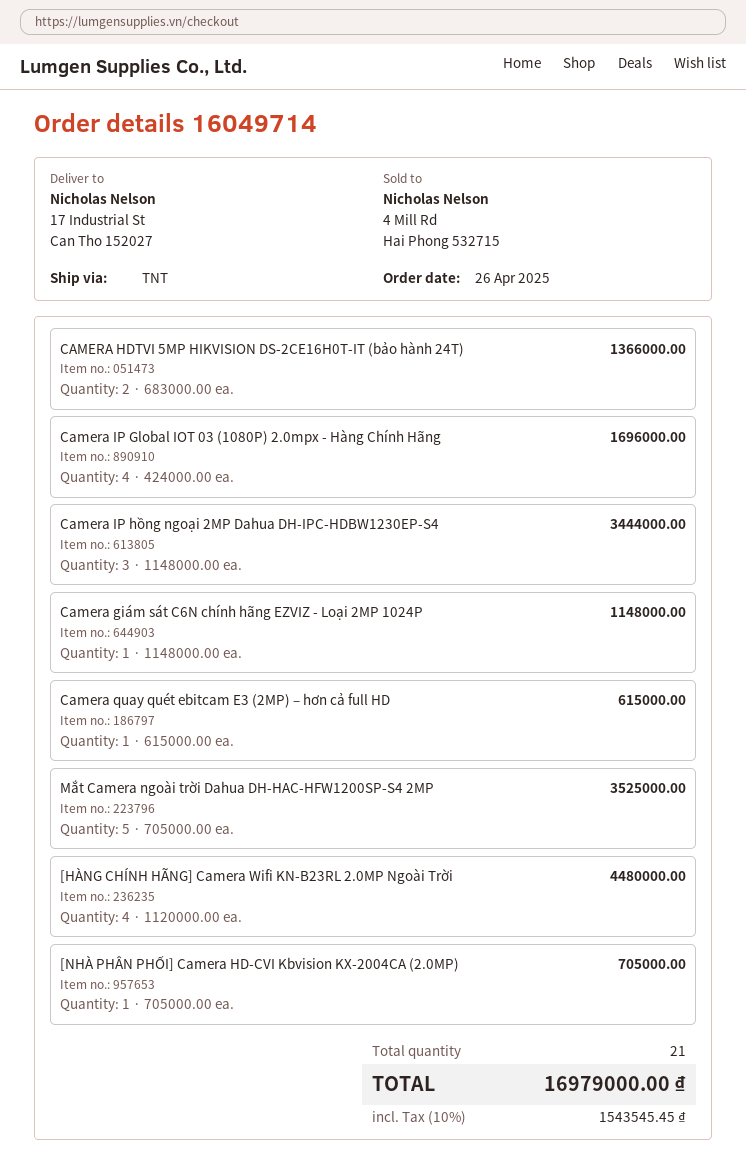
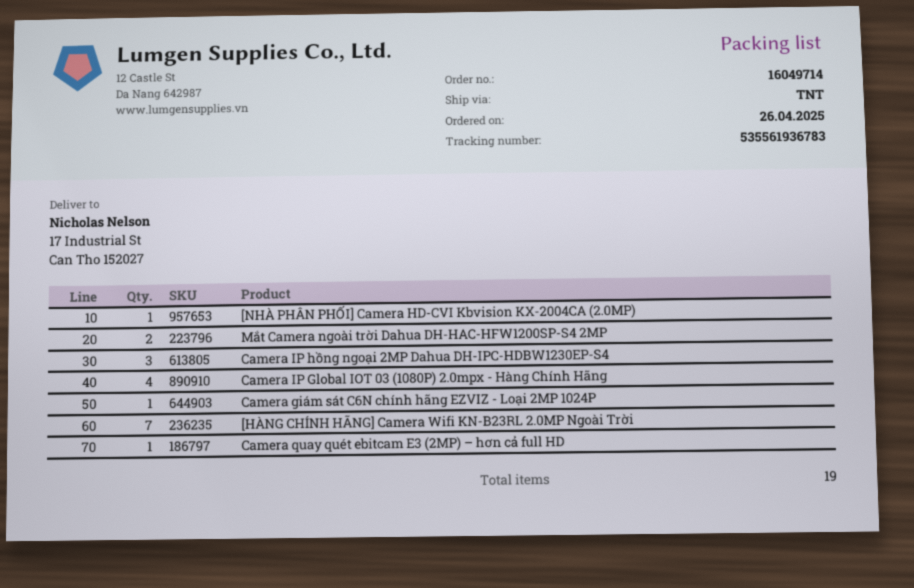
CAMERA HDTVI 5MP HIKVISION DS-2CE16H0T-IT (bảo hành 24T): 2 -> none
Mắt Camera ngoài trời Dahua DH-HAC-HFW1200SP-S4 2MP: 5 -> 2
[HÀNG CHÍNH HÃNG] Camera Wifi KN-B23RL 2.0MP Ngoài Trời: 4 -> 7
total quantity: 21 -> 19

